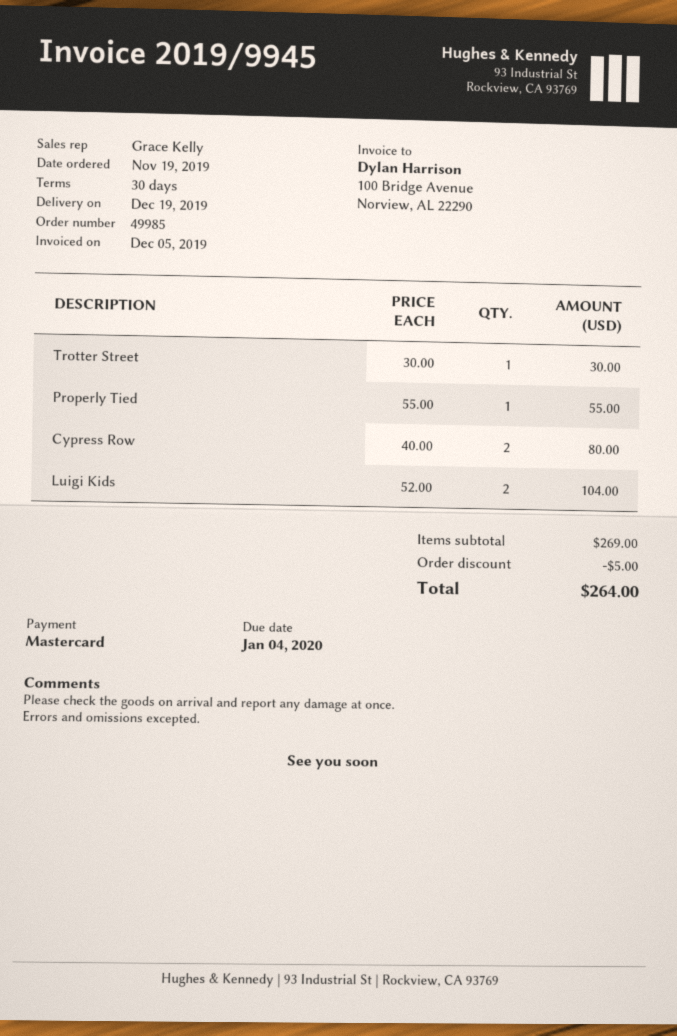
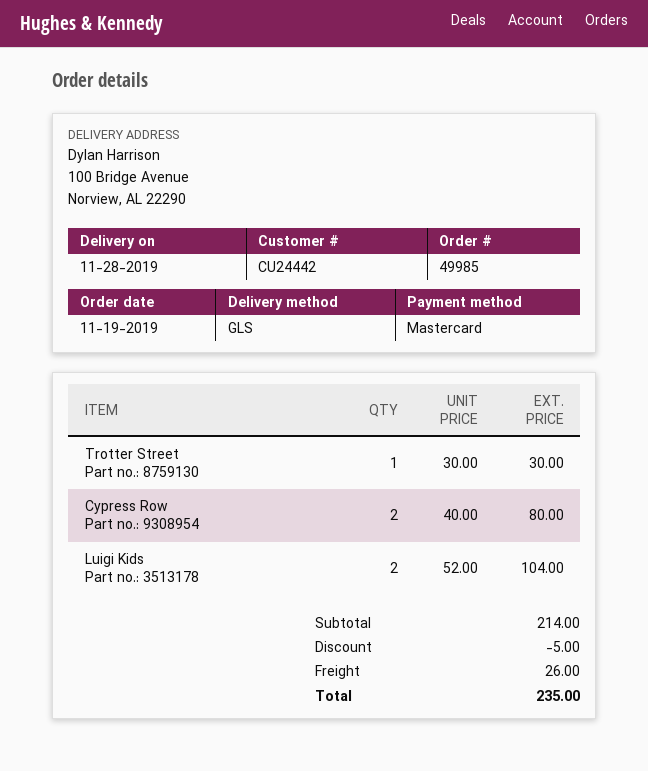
delivery date: 2019-12-19 -> 2019-11-28
Properly Tied: 1 x 55.00 = 55.00 -> none
subtotal: 269.00 -> 214.00
shipping: none -> 26.00
total: 264.00 -> 235.00

